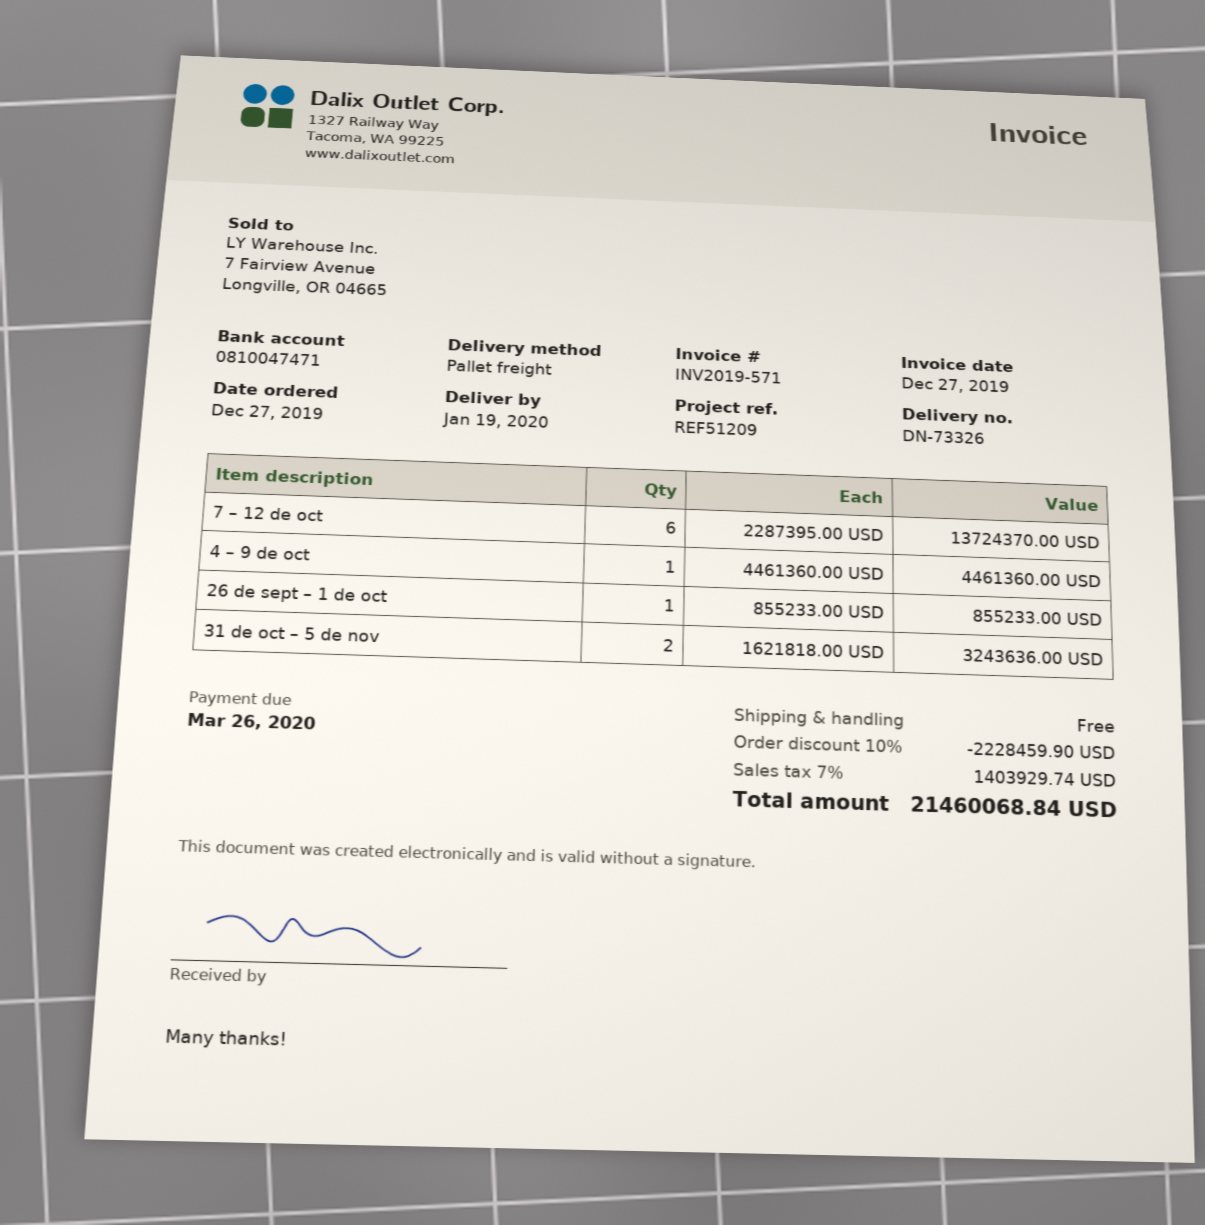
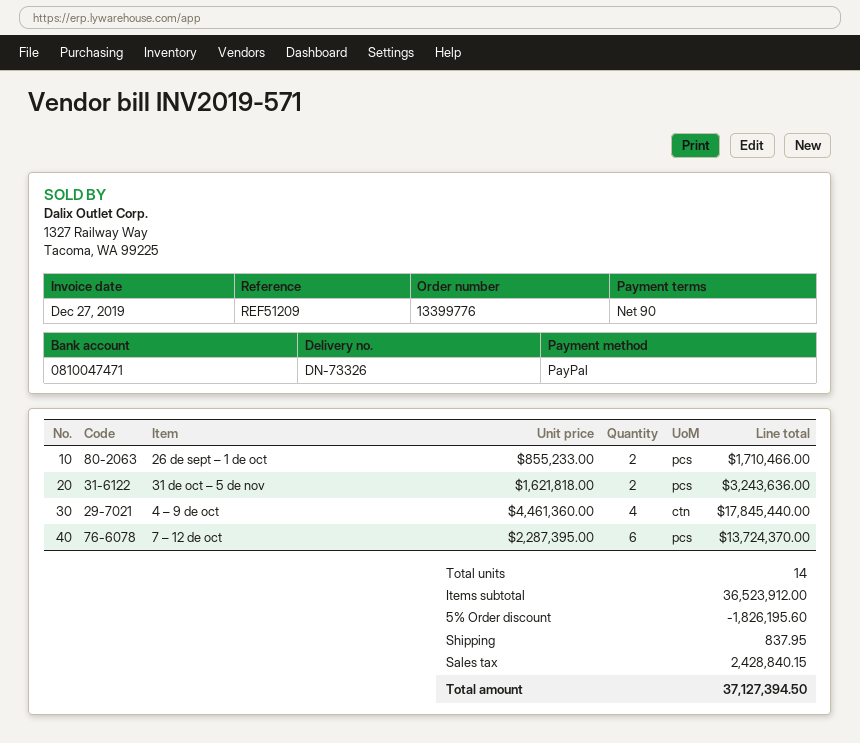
4 – 9 de oct: 1 x 4461360.00 = 4461360.00 -> 4 x 4461360.00 = 17845440.00
26 de sept – 1 de oct: 1 x 855233.00 = 855233.00 -> 2 x 855233.00 = 1710466.00
discount: 10% = 2228459.90 -> 5% = 1826195.60
shipping: 0.00 -> 837.95
tax: 1403929.74 -> 2428840.15
total: 21460068.84 -> 37127394.50

